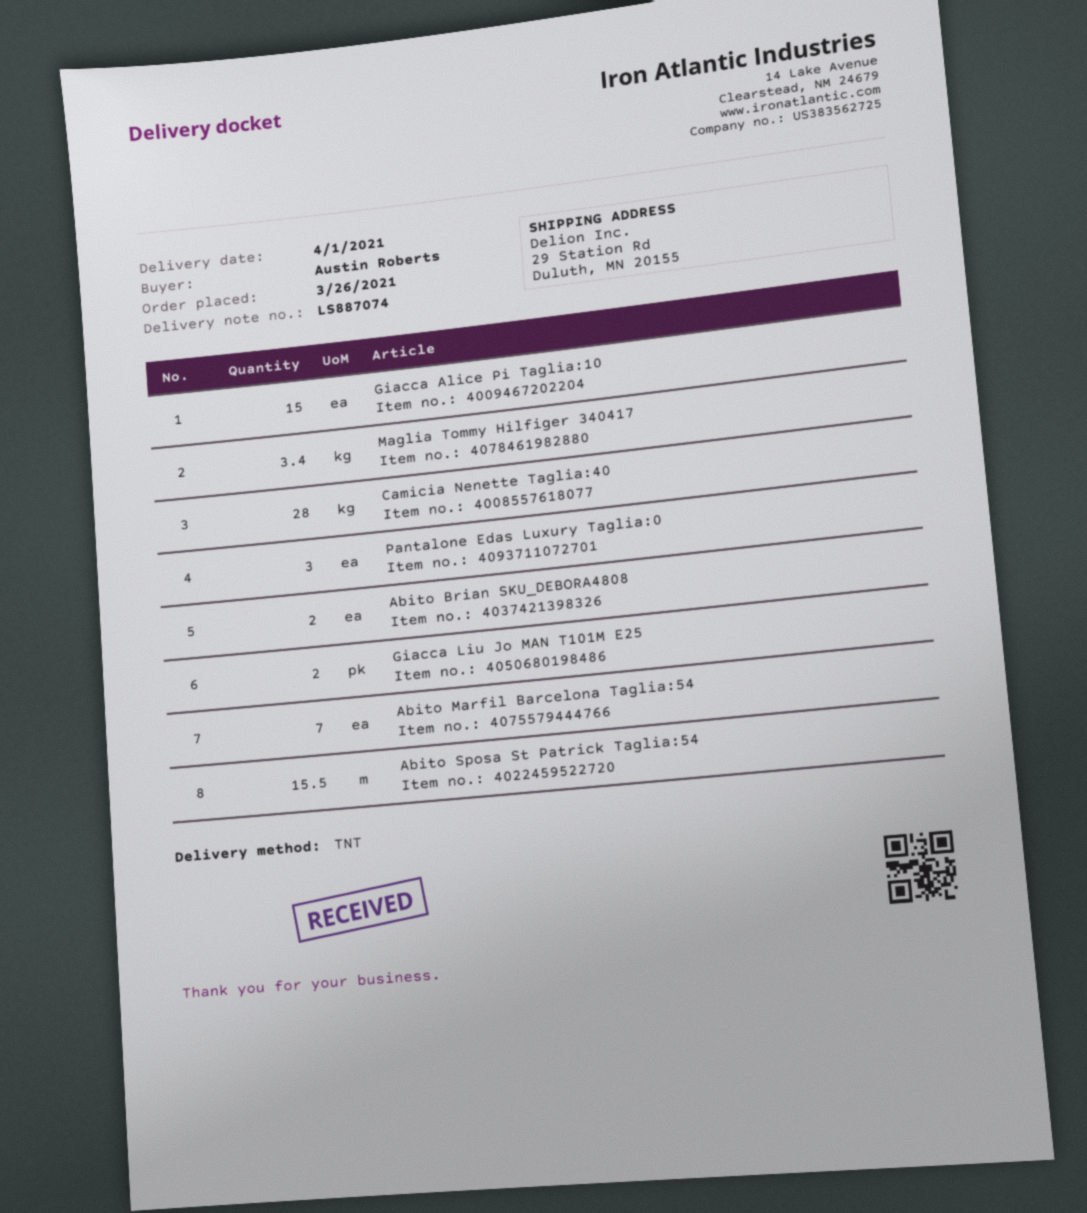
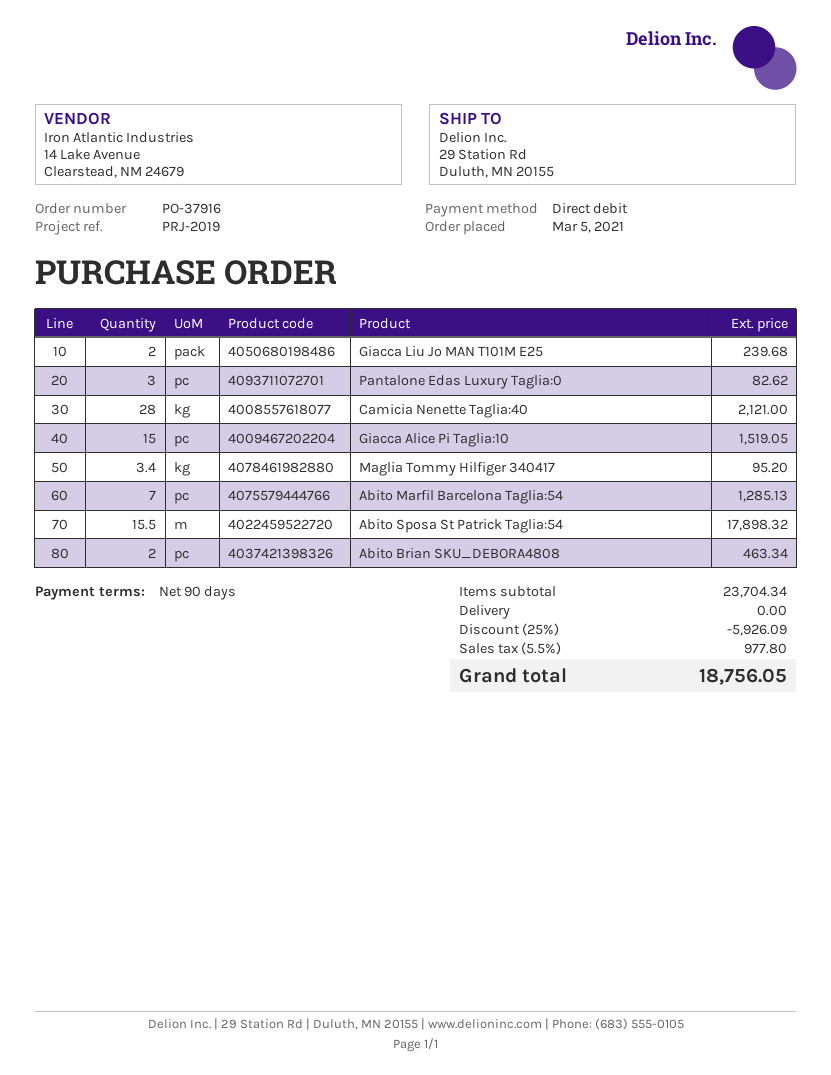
order date: 2021-03-26 -> 2021-03-05

